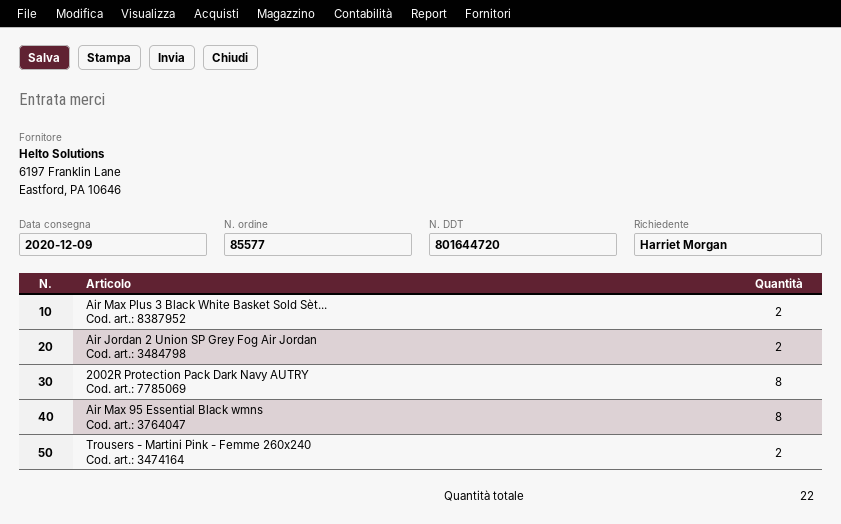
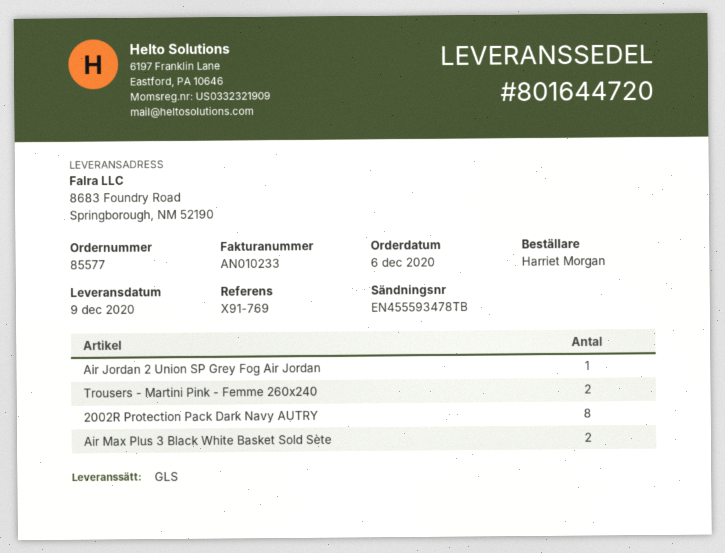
Air Jordan 2 Union SP Grey Fog Air Jordan: 2 -> 1
Air Max 95 Essential Black wmns: 8 -> none

